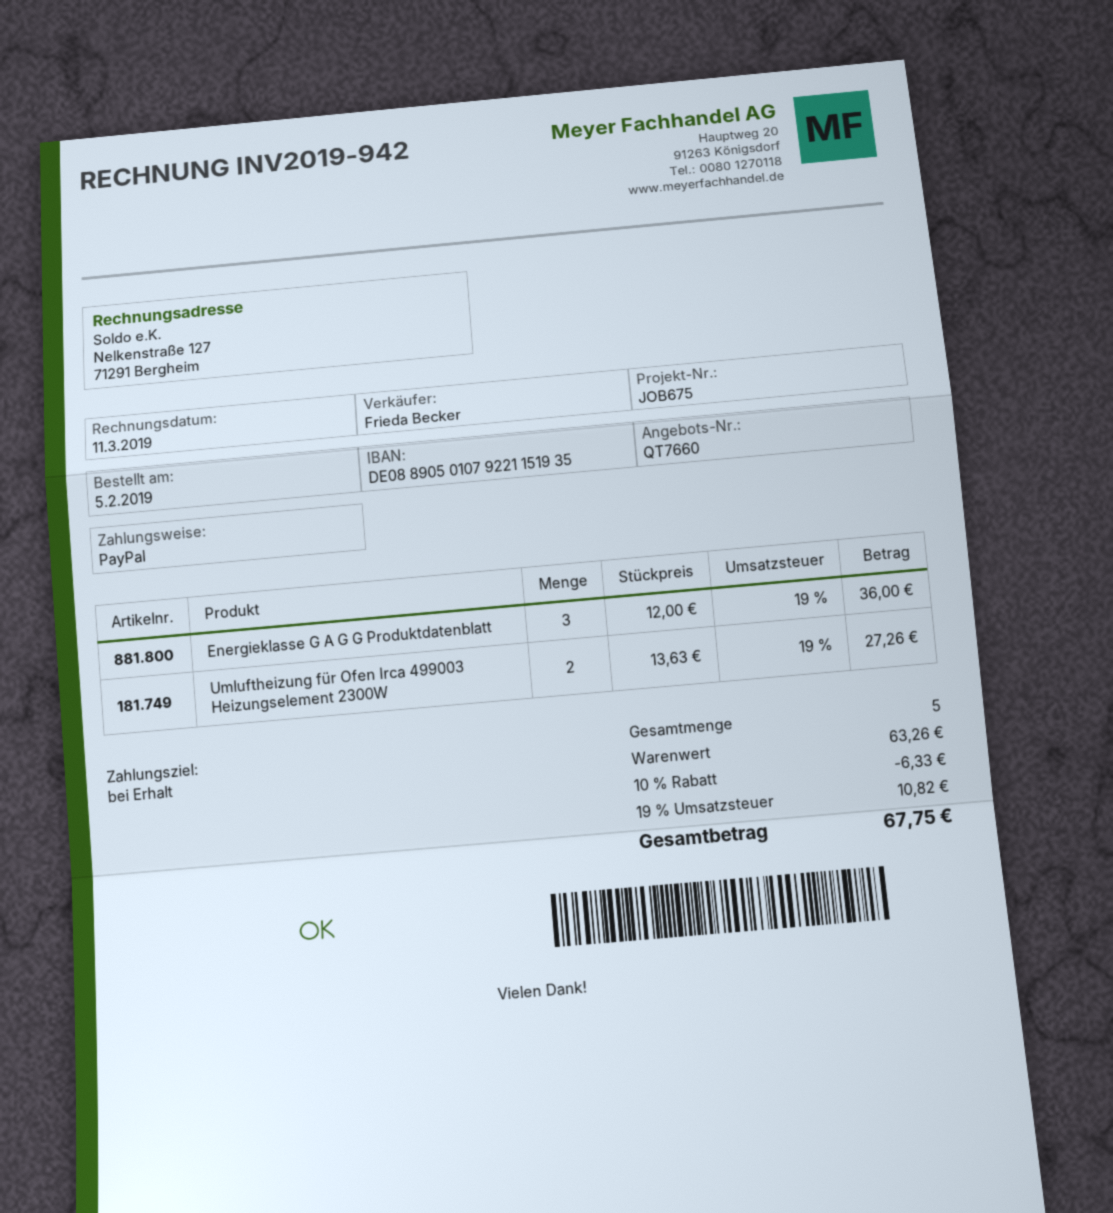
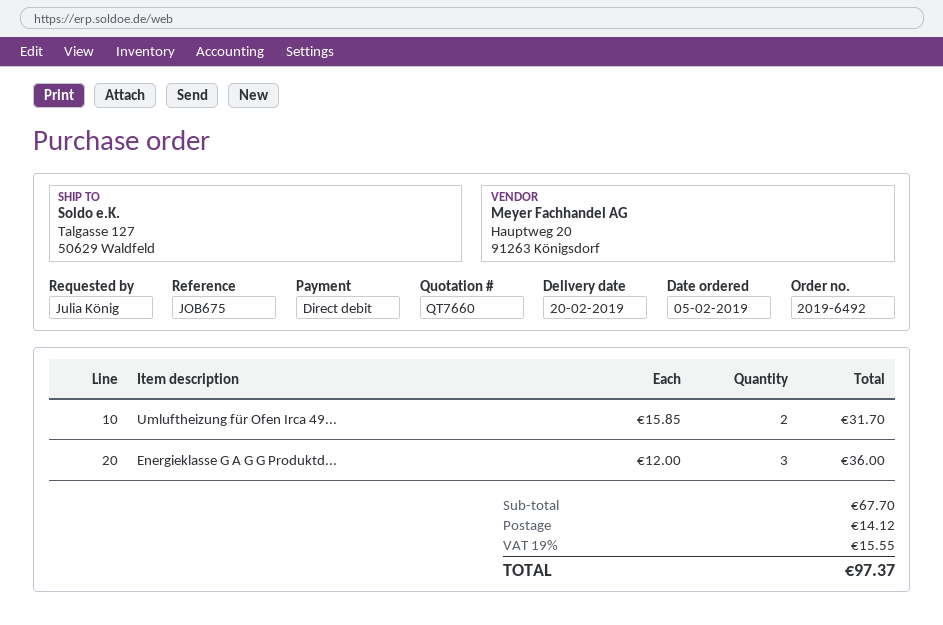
payment method: PayPal -> direct debit
Umluftheizung für Ofen Irca 499003 Heizungselement 2300W: 2 x 13.63 = 27.26 -> 2 x 15.85 = 31.70
subtotal: 63.26 -> 67.70
discount: 10% = 6.33 -> none
shipping: none -> 14.12
tax: 19% = 10.82 -> 19% = 15.55
total: 67.75 -> 97.37

